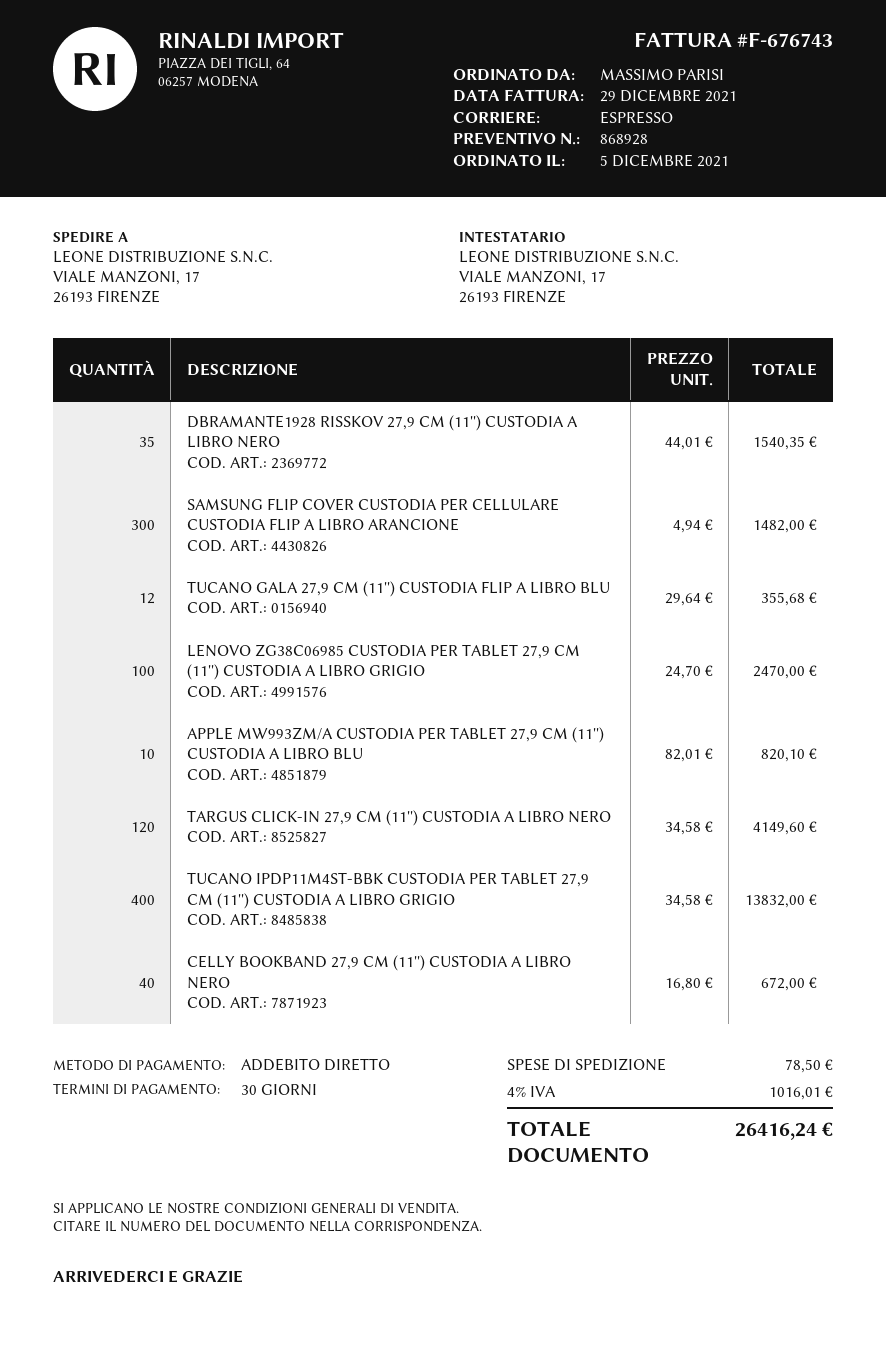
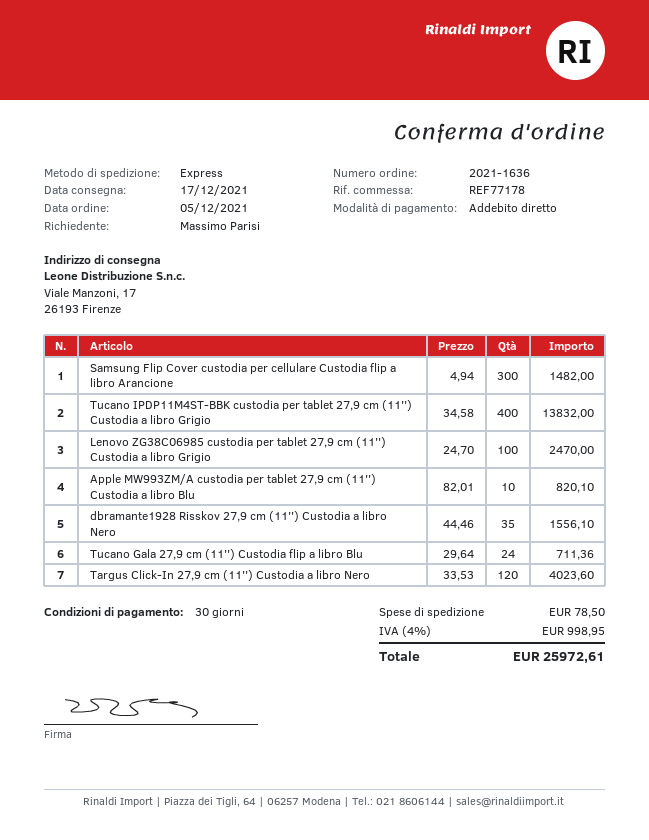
DBRAMANTE1928 RISSKOV 27,9 CM (11'') CUSTODIA A LIBRO NERO: 35 x 44.01 = 1540.35 -> 35 x 44.46 = 1556.10
TUCANO GALA 27,9 CM (11'') CUSTODIA FLIP A LIBRO BLU: 12 x 29.64 = 355.68 -> 24 x 29.64 = 711.36
TARGUS CLICK-IN 27,9 CM (11'') CUSTODIA A LIBRO NERO: 120 x 34.58 = 4149.60 -> 120 x 33.53 = 4023.60
CELLY BOOKBAND 27,9 CM (11'') CUSTODIA A LIBRO NERO: 40 x 16.80 = 672.00 -> none
tax: 4% = 1016.01 -> 4% = 998.95
total: 26416.24 -> 25972.61

